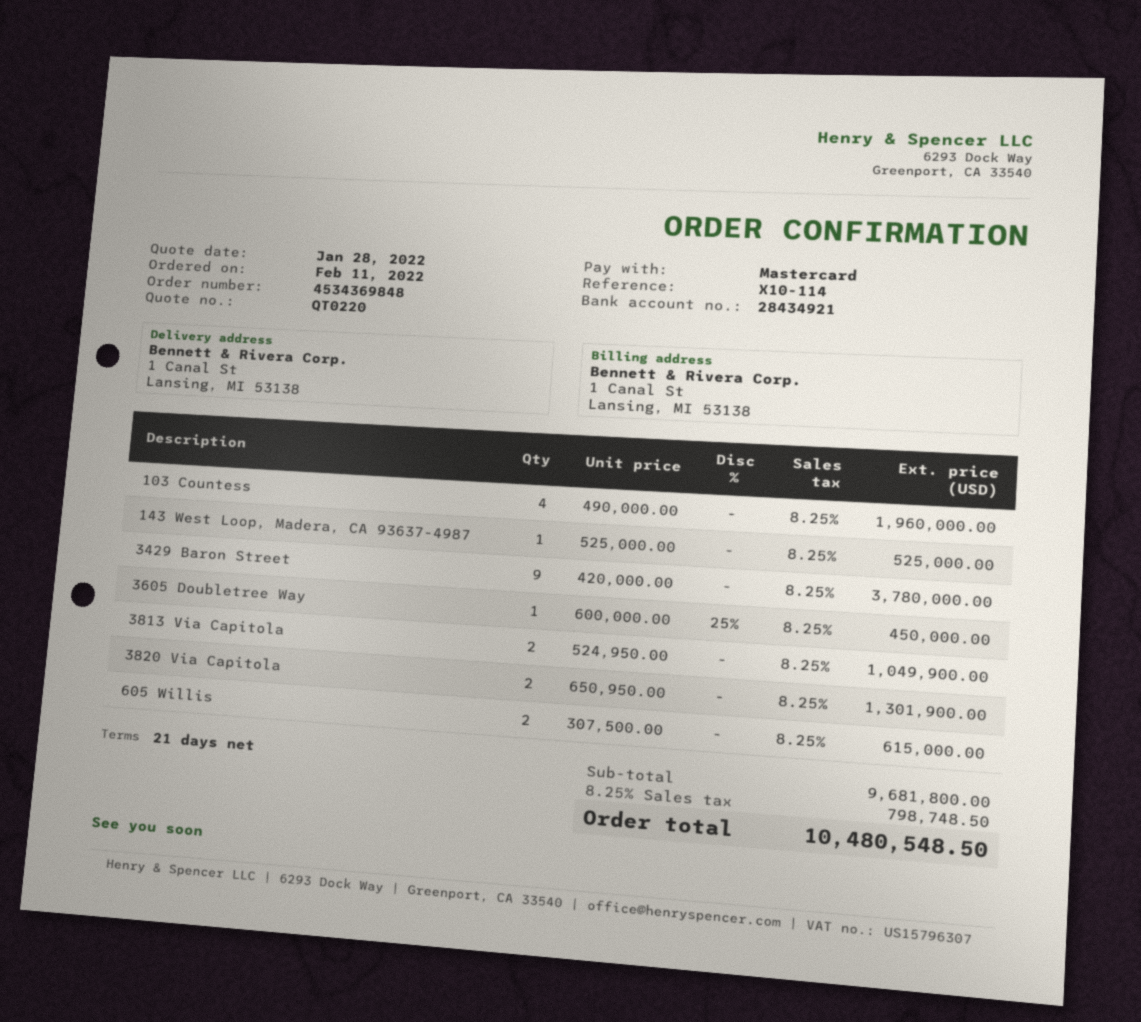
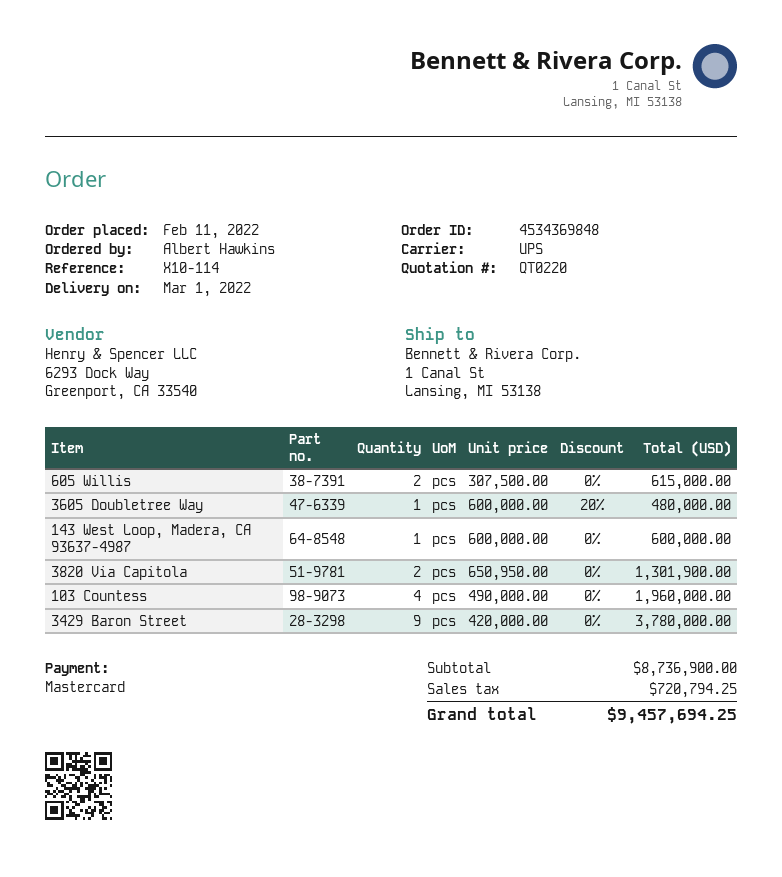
143 West Loop, Madera, CA 93637-4987: 1 x 525000.00 = 525000.00 -> 1 x 600000.00 = 600000.00
3605 Doubletree Way: 1 x 600000.00 - 25% = 450000.00 -> 1 x 600000.00 - 20% = 480000.00
3813 Via Capitola: 2 x 524950.00 = 1049900.00 -> none
subtotal: 9681800.00 -> 8736900.00
tax: 798748.50 -> 720794.25
total: 10480548.50 -> 9457694.25

